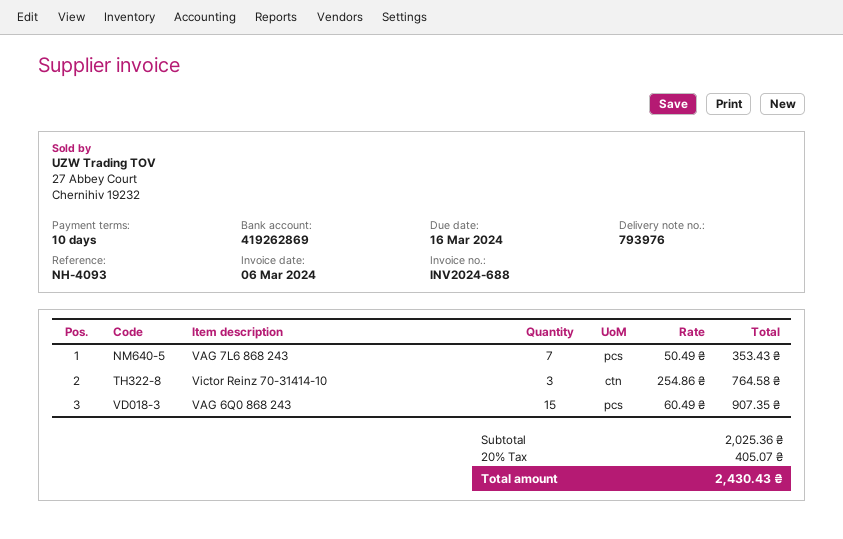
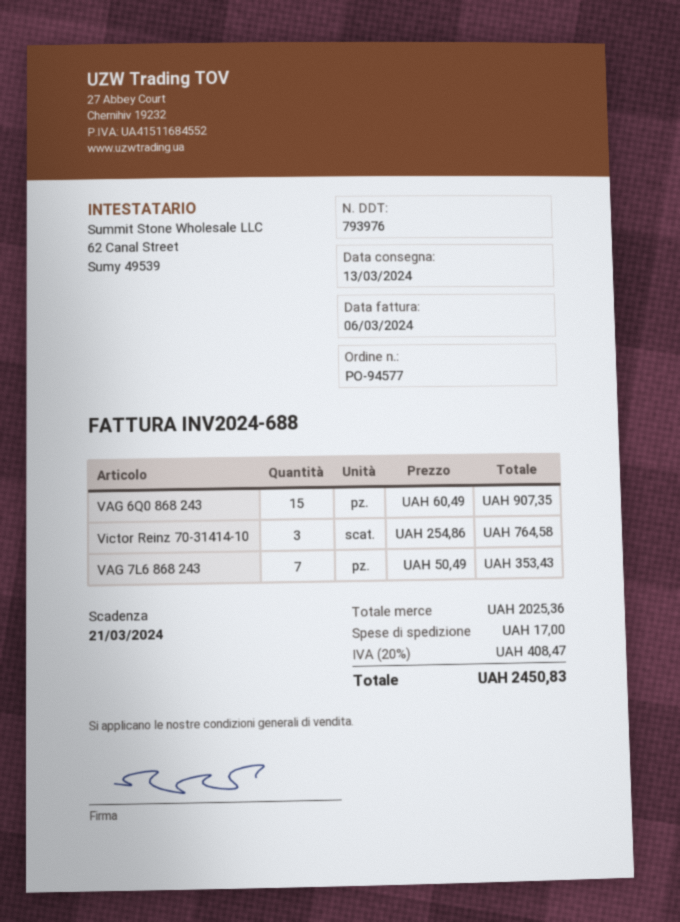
due date: 2024-03-16 -> 2024-03-21
shipping: none -> 17.00
tax: 20% = 405.07 -> 20% = 408.47
total: 2430.43 -> 2450.83

